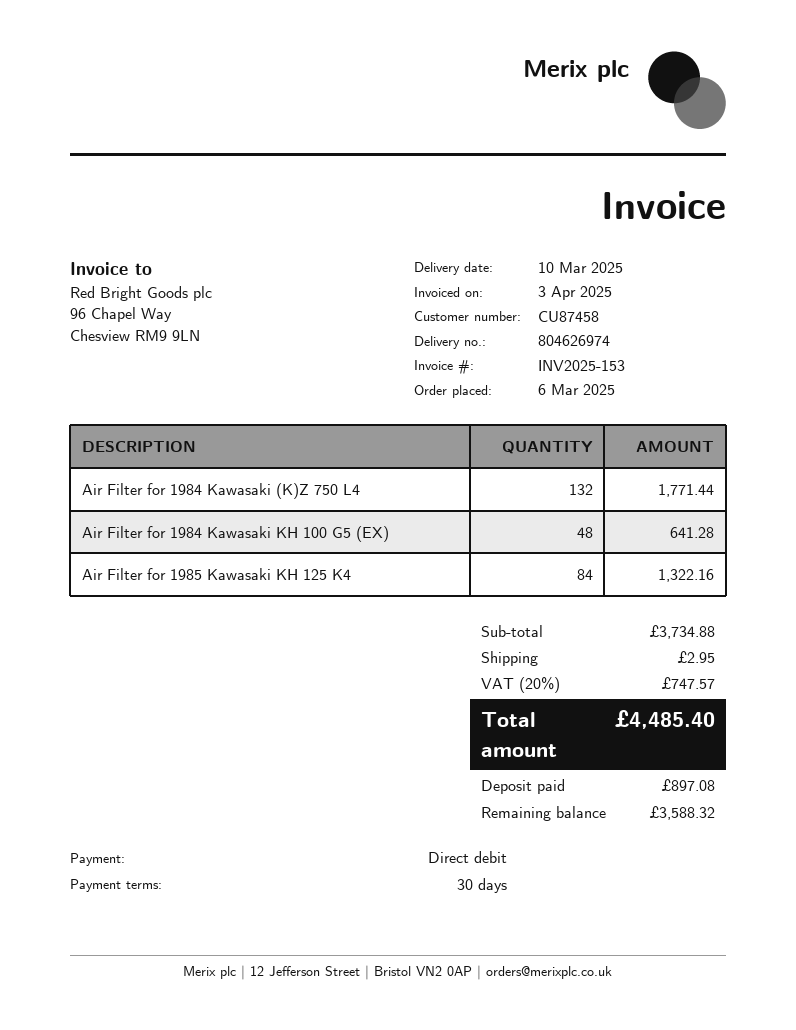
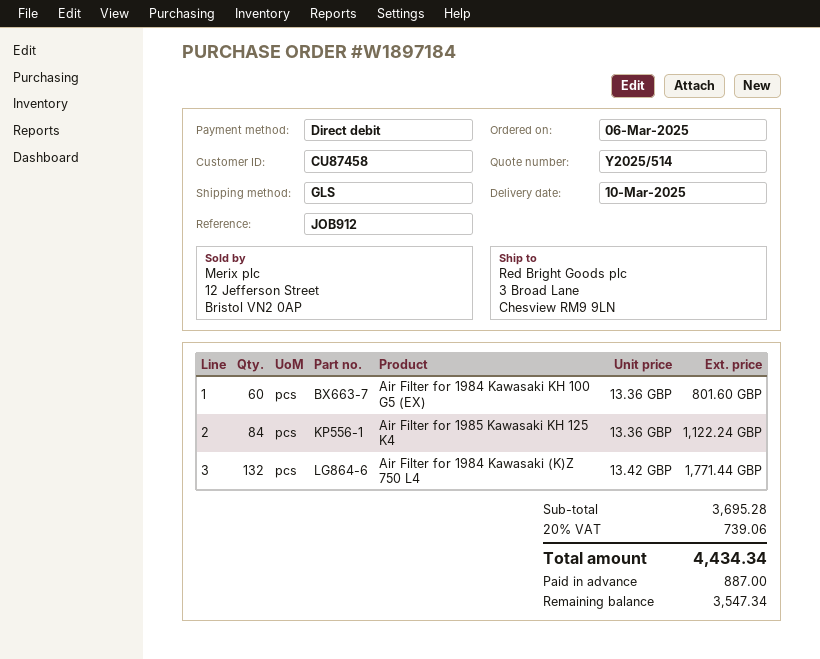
Air Filter for 1984 Kawasaki KH 100 G5 (EX): 48 for 641.28 -> 60 for 801.60
Air Filter for 1985 Kawasaki KH 125 K4: 84 for 1322.16 -> 84 for 1122.24
subtotal: 3734.88 -> 3695.28
shipping: 2.95 -> none
tax: 20% = 747.57 -> 20% = 739.06
total: 4485.40 -> 4434.34
deposit: 897.08 -> 887.00
balance: 3588.32 -> 3547.34

